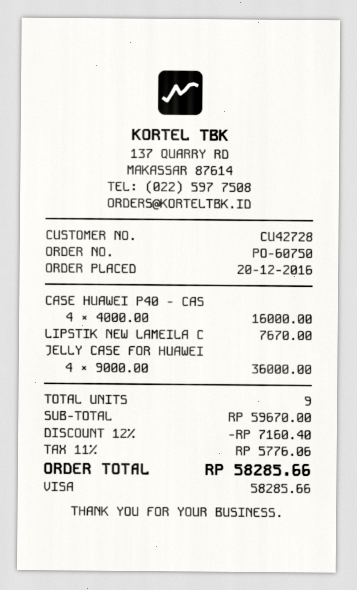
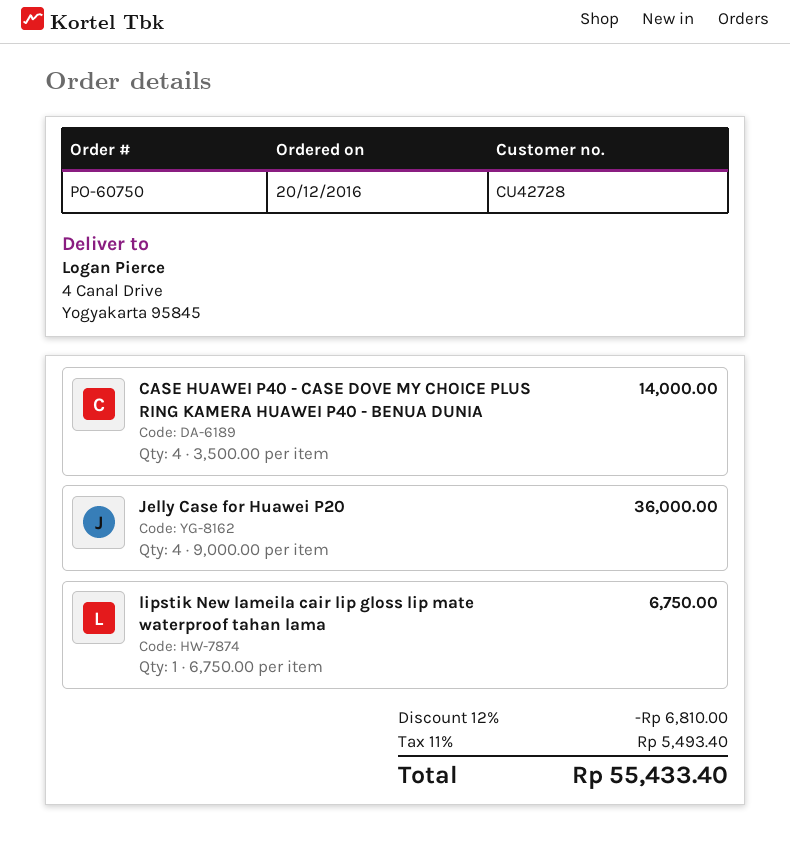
CASE HUAWEI P40 - CAS: 4 x 4000.00 = 16000.00 -> 4 x 3500.00 = 14000.00
LIPSTIK NEW LAMEILA C: 1 x 7670.00 = 7670.00 -> 1 x 6750.00 = 6750.00
discount: 12% = 7160.40 -> 12% = 6810.00
tax: 11% = 5776.06 -> 11% = 5493.40
total: 58285.66 -> 55433.40

